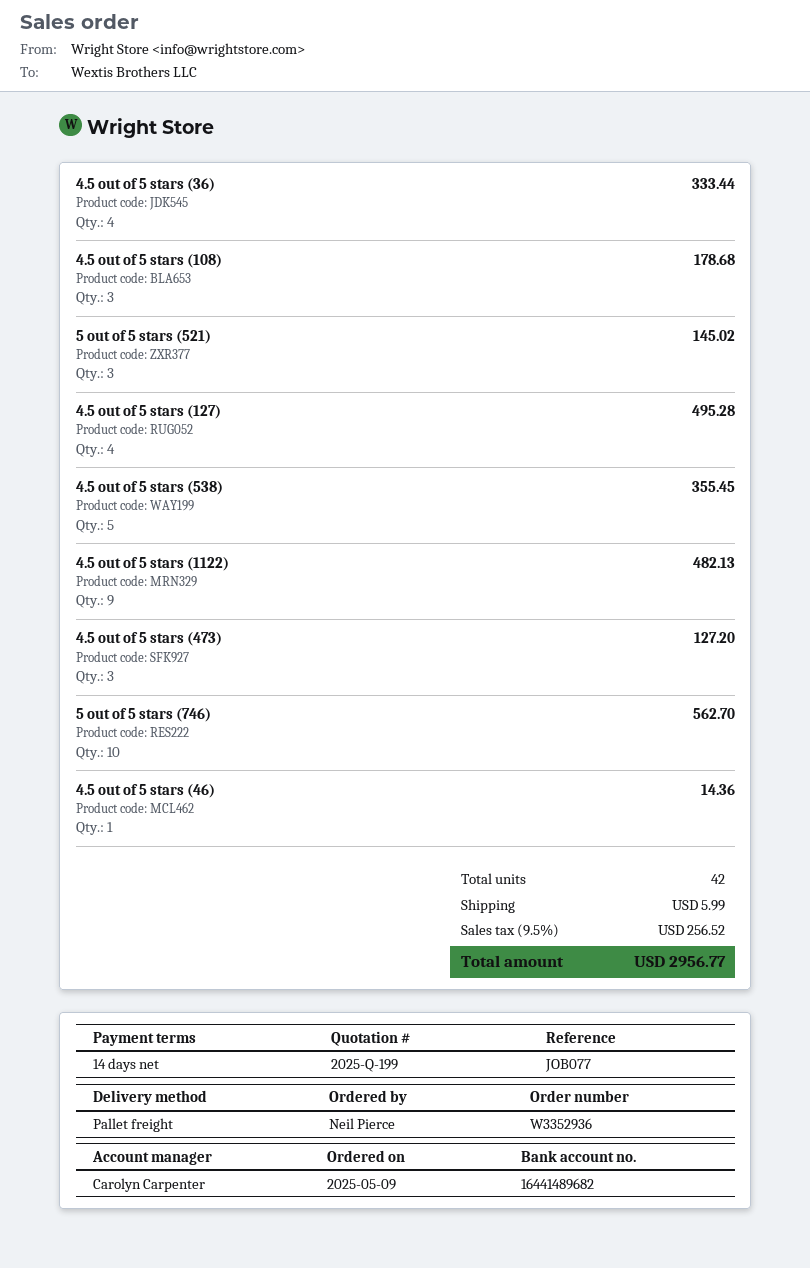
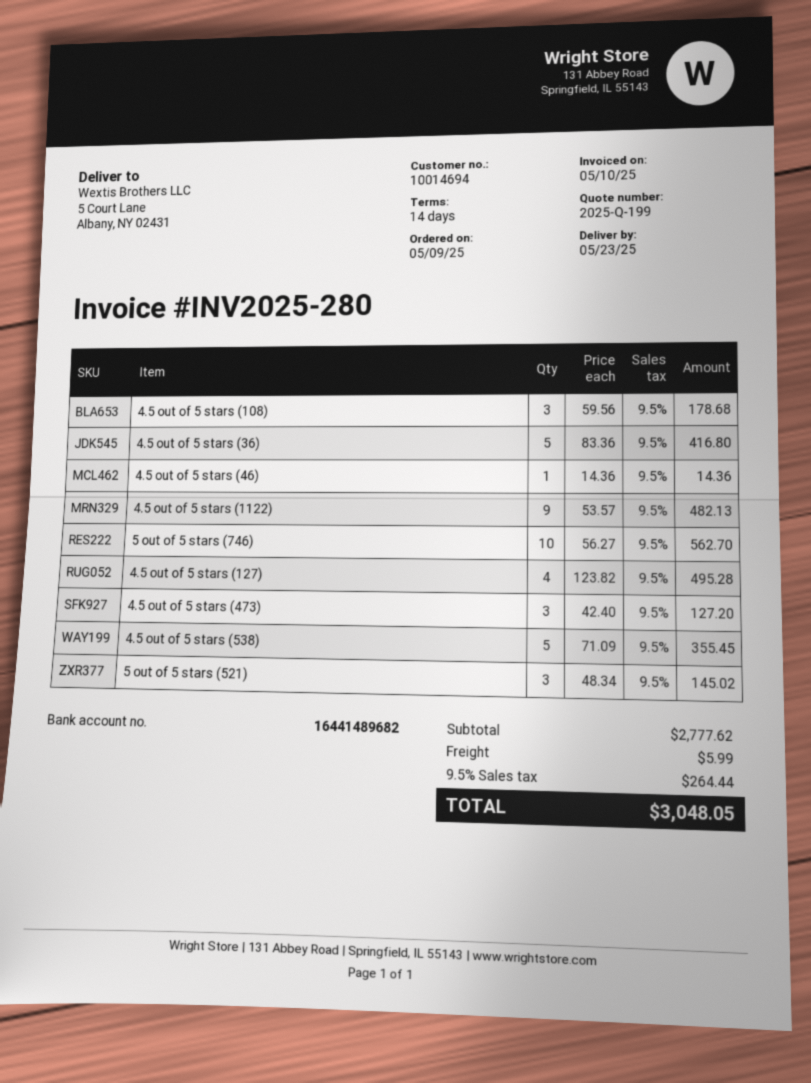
4.5 out of 5 stars (36): 4 for 333.44 -> 5 for 416.80
tax: 9.5% = 256.52 -> 9.5% = 264.44
total: 2956.77 -> 3048.05

